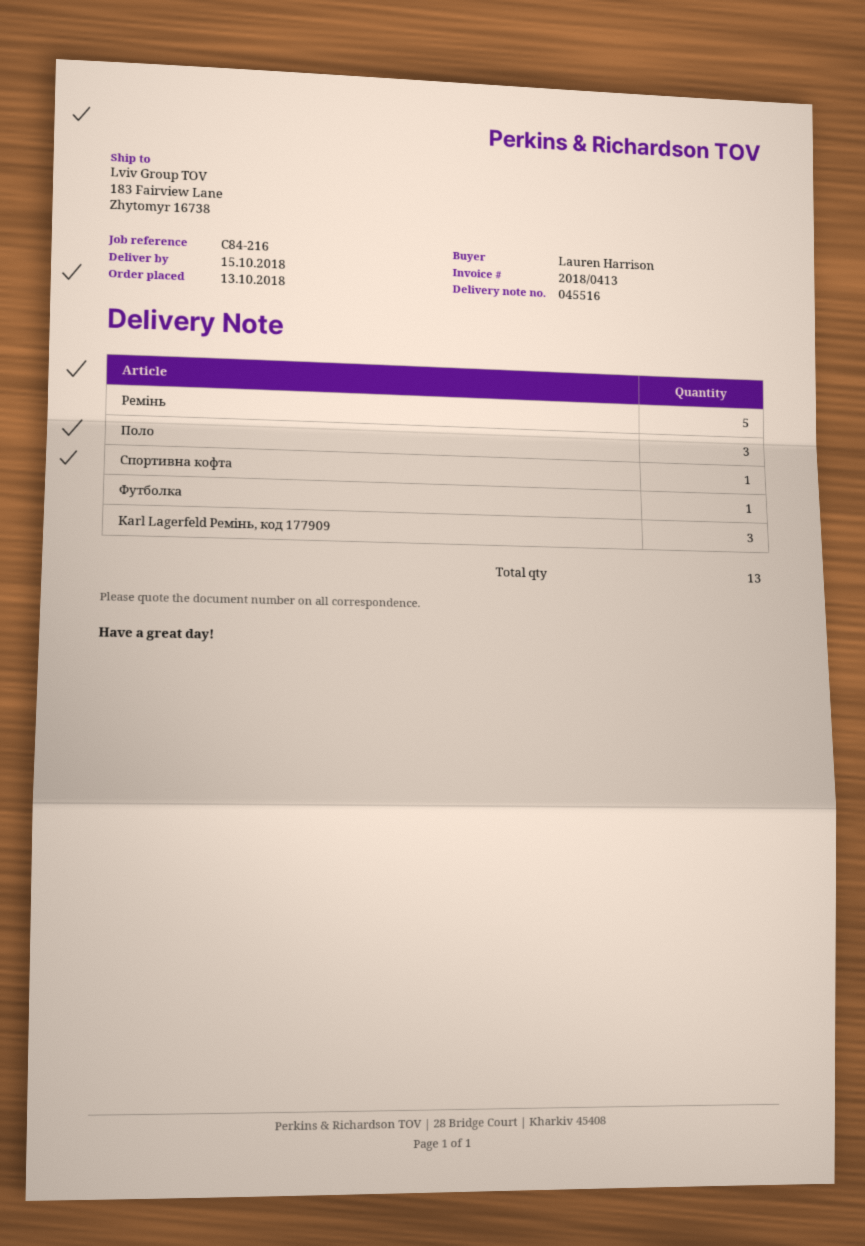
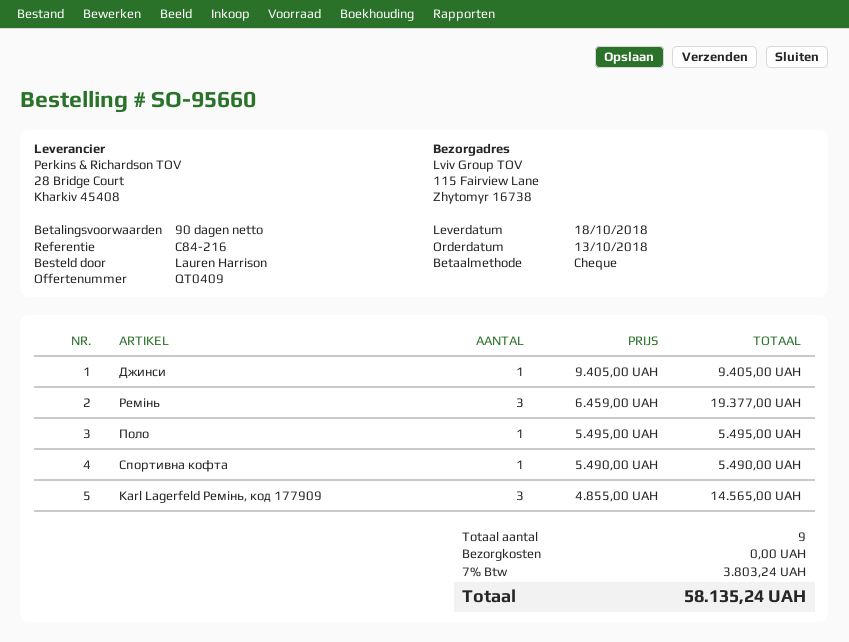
delivery date: 2018-10-15 -> 2018-10-18
ship to: 183 Fairview Lane, Zhytomyr 16738 -> 115 Fairview Lane, Zhytomyr 16738
Ремінь: 5 -> 3
Поло: 3 -> 1
Футболка: 1 -> none
Джинси: none -> 1
total quantity: 13 -> 9

